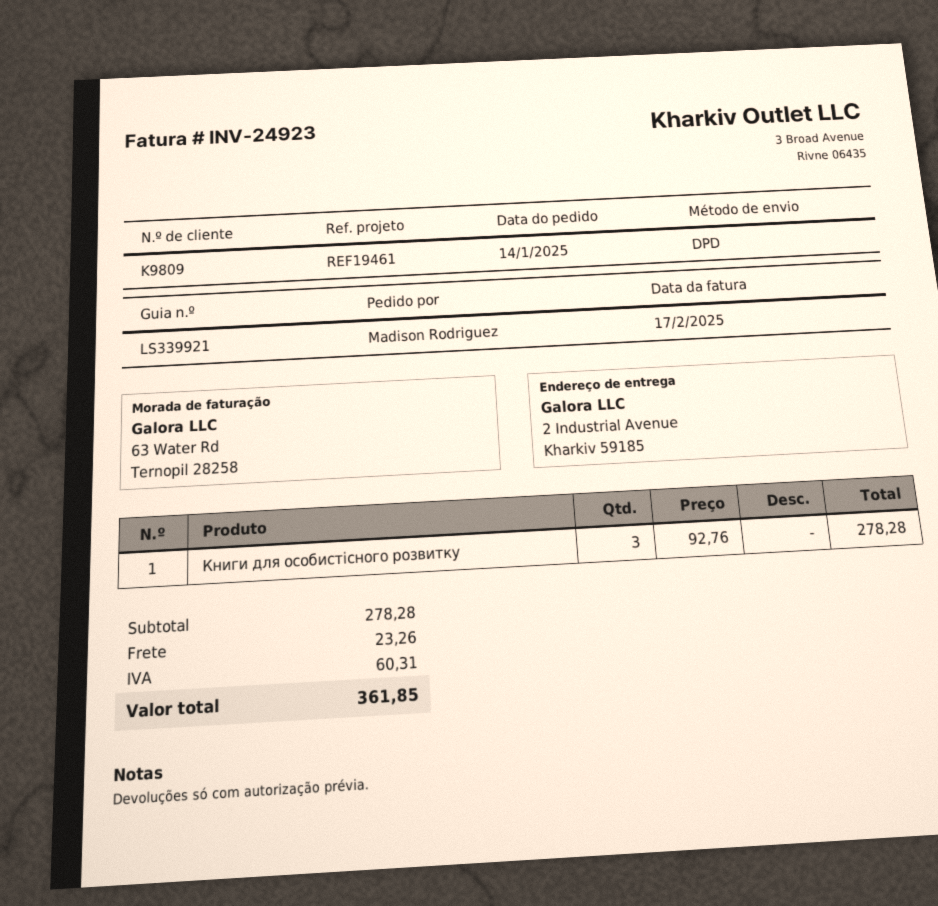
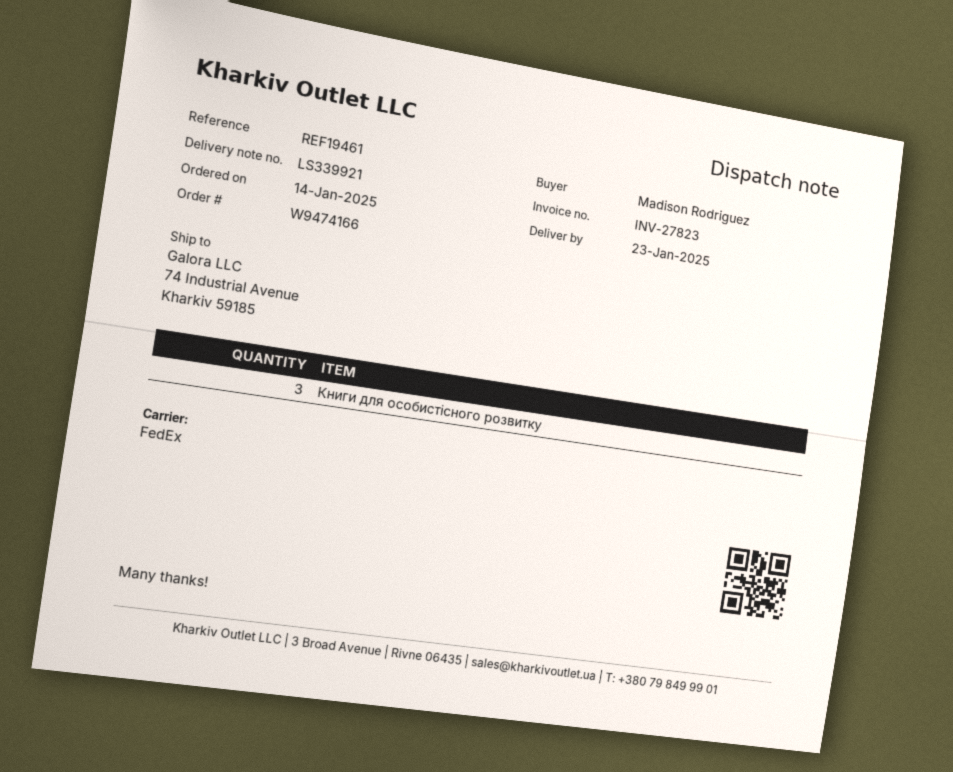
invoice number: INV-24923 -> INV-27823
shipping method: DPD -> FedEx
ship to: 2 Industrial Avenue, Kharkiv 59185 -> 74 Industrial Avenue, Kharkiv 59185

